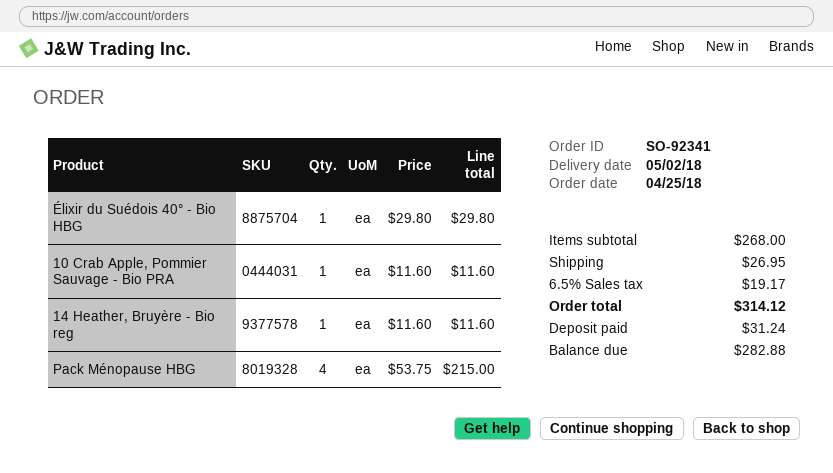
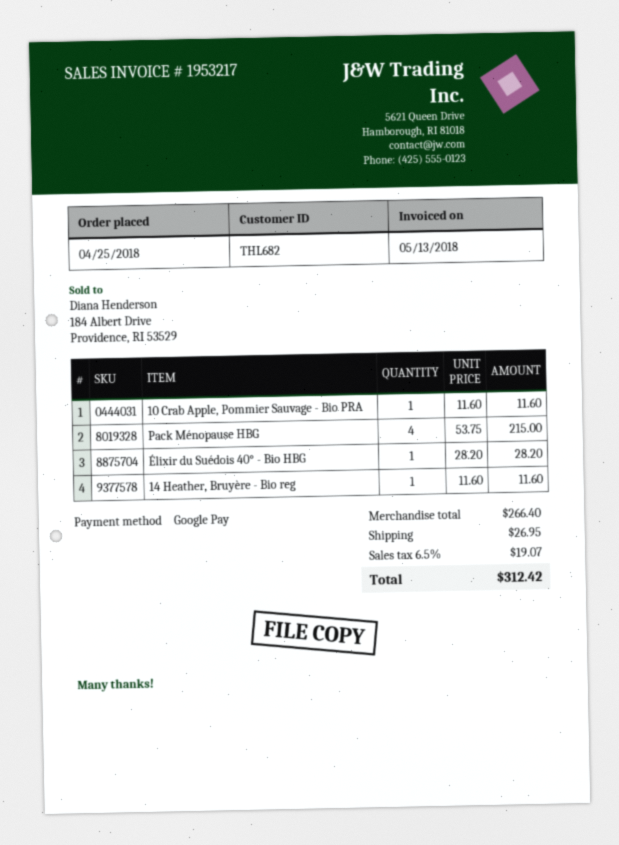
Élixir du Suédois 40° - Bio HBG: 1 x 29.80 = 29.80 -> 1 x 28.20 = 28.20
subtotal: 268.00 -> 266.40
tax: 6.5% = 19.17 -> 6.5% = 19.07
total: 314.12 -> 312.42

